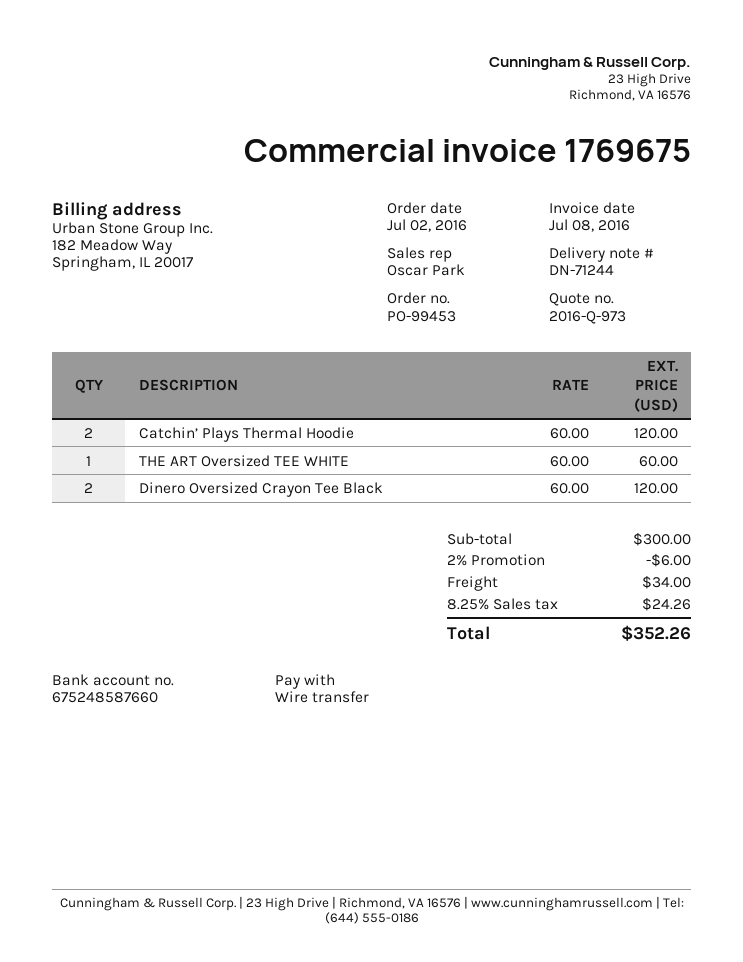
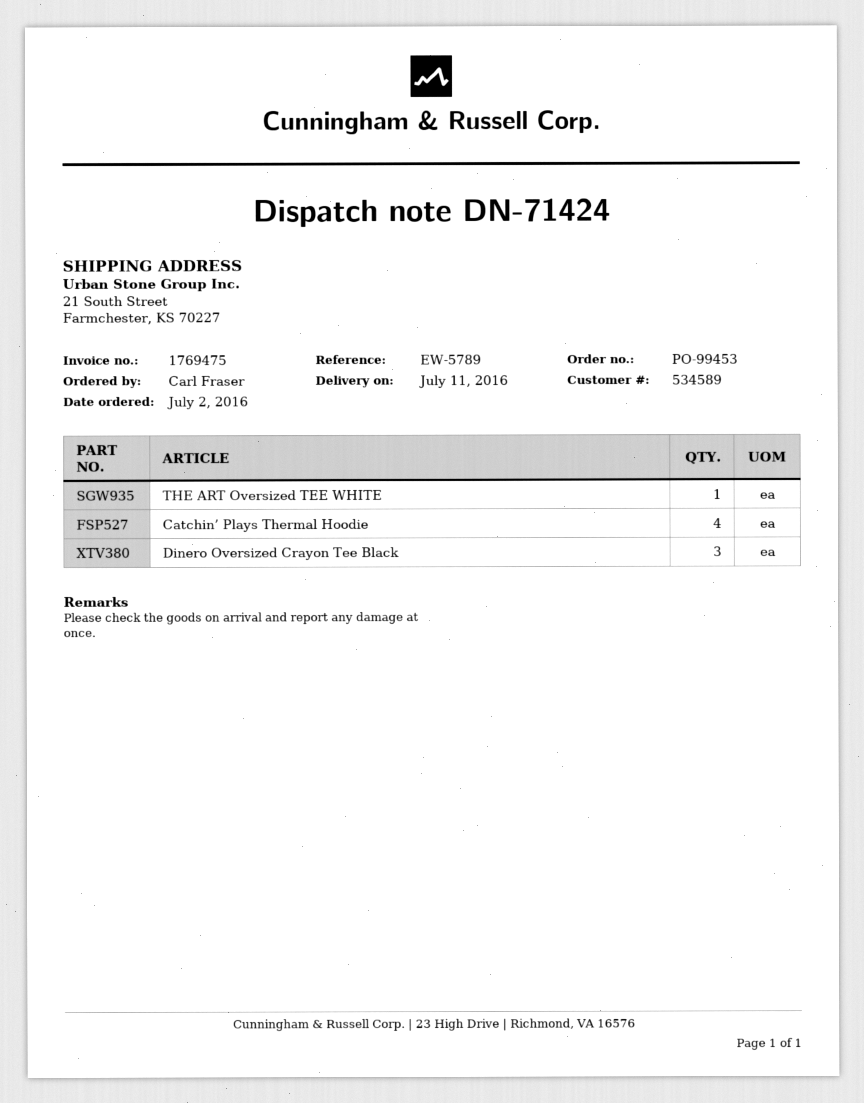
delivery note number: DN-71244 -> DN-71424
invoice number: 1769675 -> 1769475
Catchin’ Plays Thermal Hoodie: 2 -> 4
Dinero Oversized Crayon Tee Black: 2 -> 3

